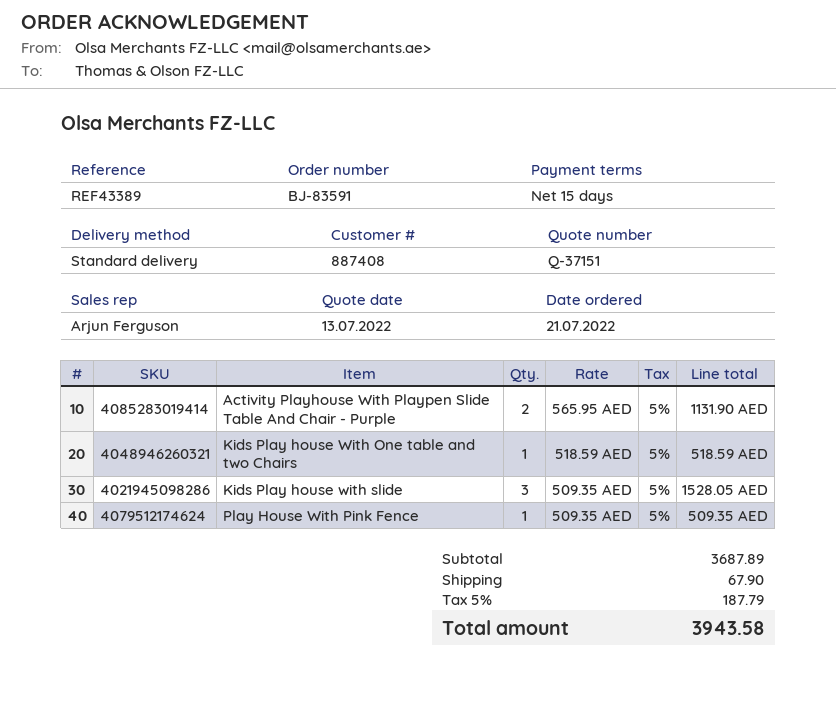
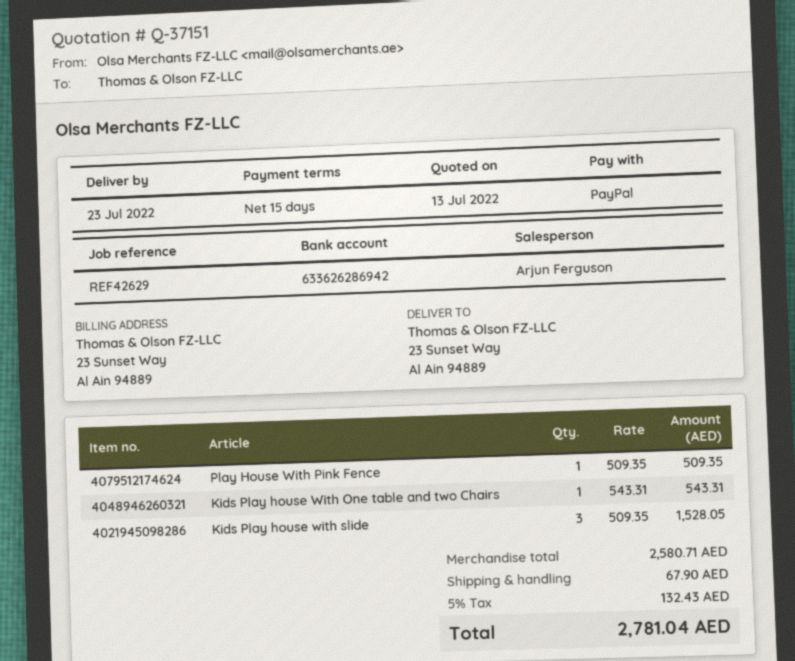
reference: REF43389 -> REF42629
Activity Playhouse With Playpen Slide Table And Chair - Purple: 2 x 565.95 = 1131.90 -> none
Kids Play house With One table and two Chairs: 1 x 518.59 = 518.59 -> 1 x 543.31 = 543.31
subtotal: 3687.89 -> 2580.71
tax: 5% = 187.79 -> 5% = 132.43
total: 3943.58 -> 2781.04

